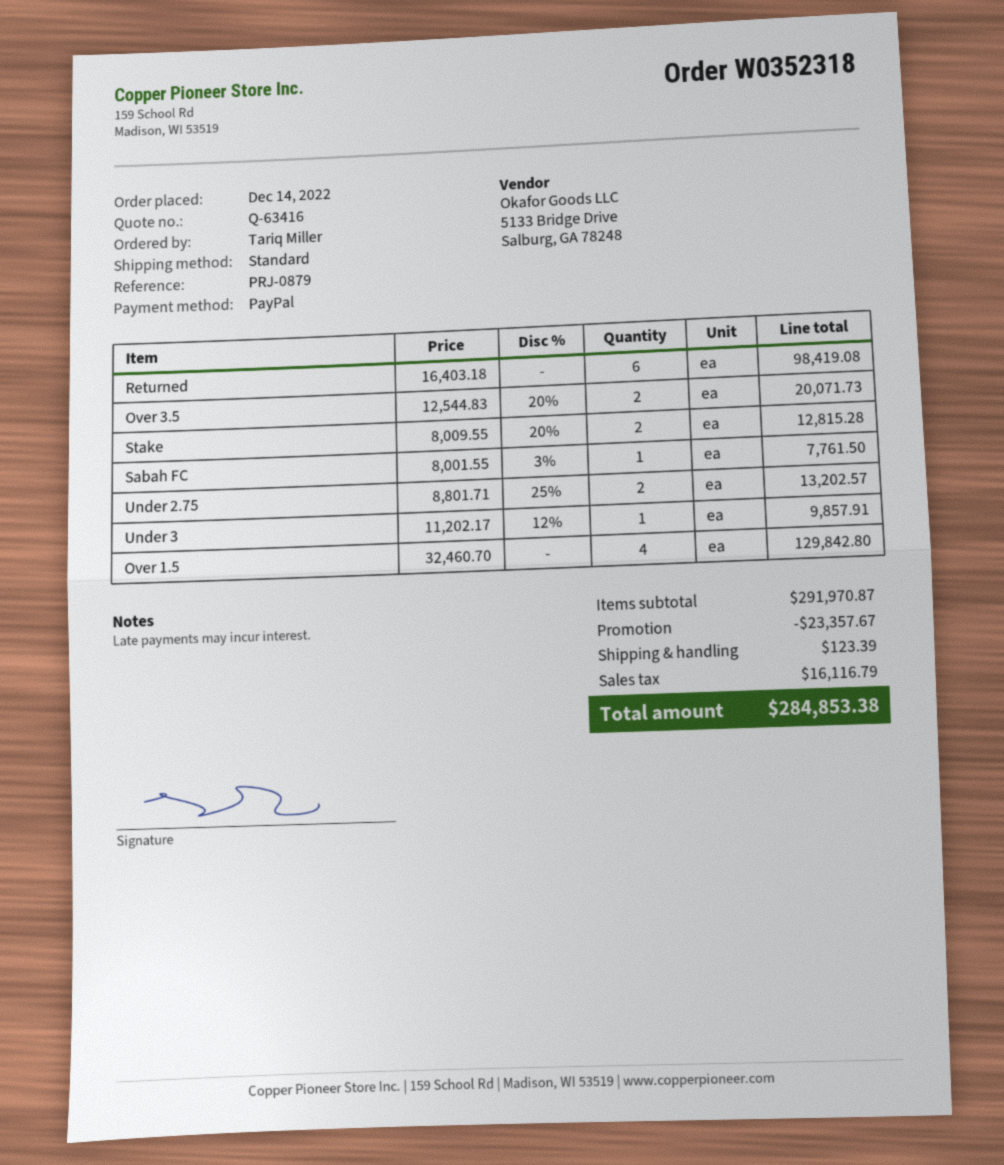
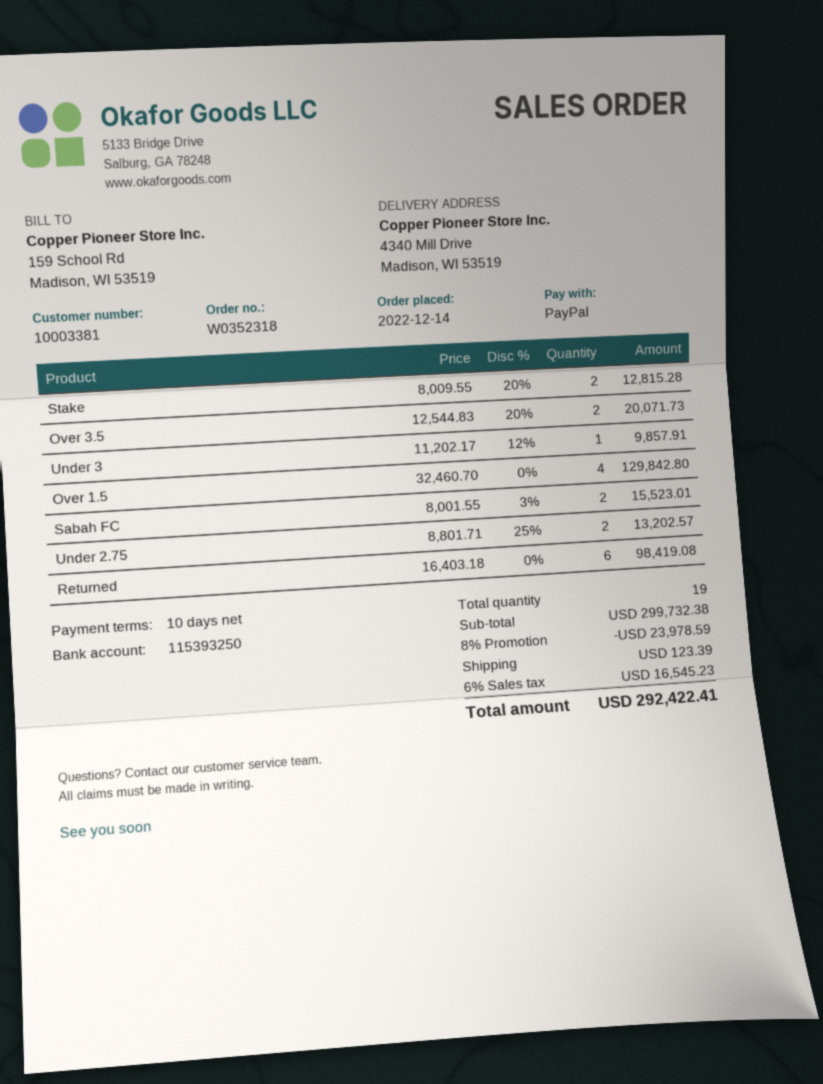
Sabah FC: 1 x 8001.55 - 3% = 7761.50 -> 2 x 8001.55 - 3% = 15523.01
subtotal: 291970.87 -> 299732.38
discount: 23357.67 -> 23978.59
tax: 16116.79 -> 16545.23
total: 284853.38 -> 292422.41

